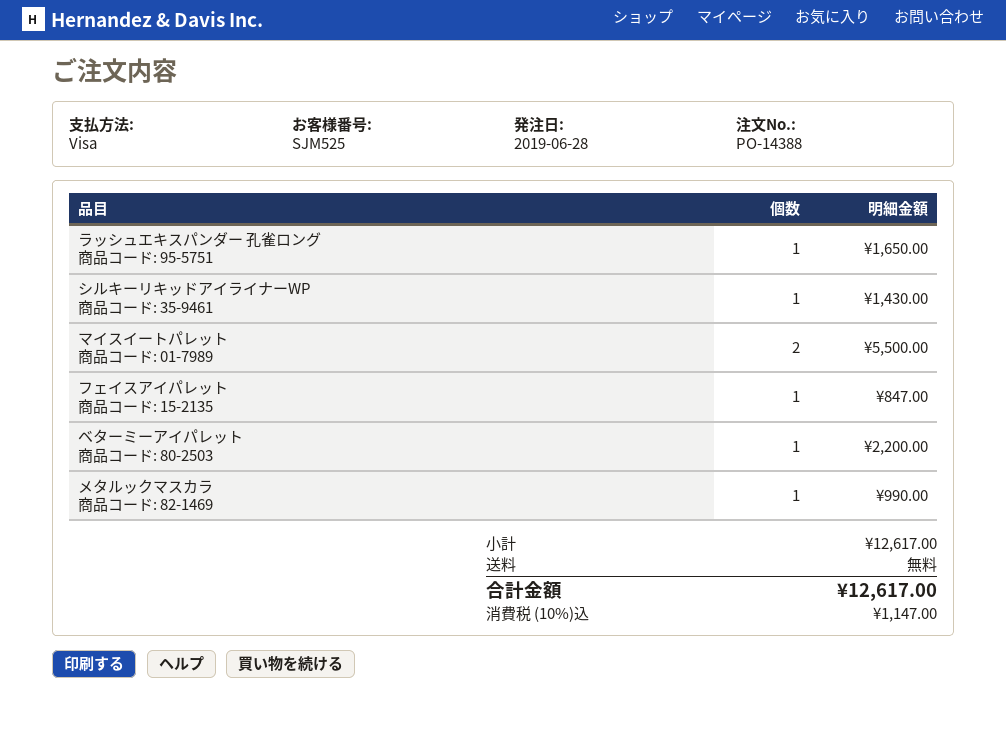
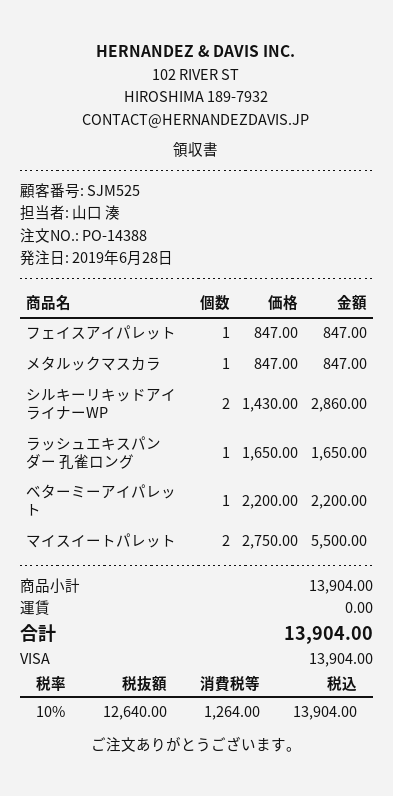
シルキーリキッドアイライナーWP: 1 for 1430.00 -> 2 for 2860.00
メタルックマスカラ: 1 for 990.00 -> 1 for 847.00
subtotal: 12617.00 -> 13904.00
tax: 10% = 1147.00 -> 10% = 1264.00
total: 12617.00 -> 13904.00

